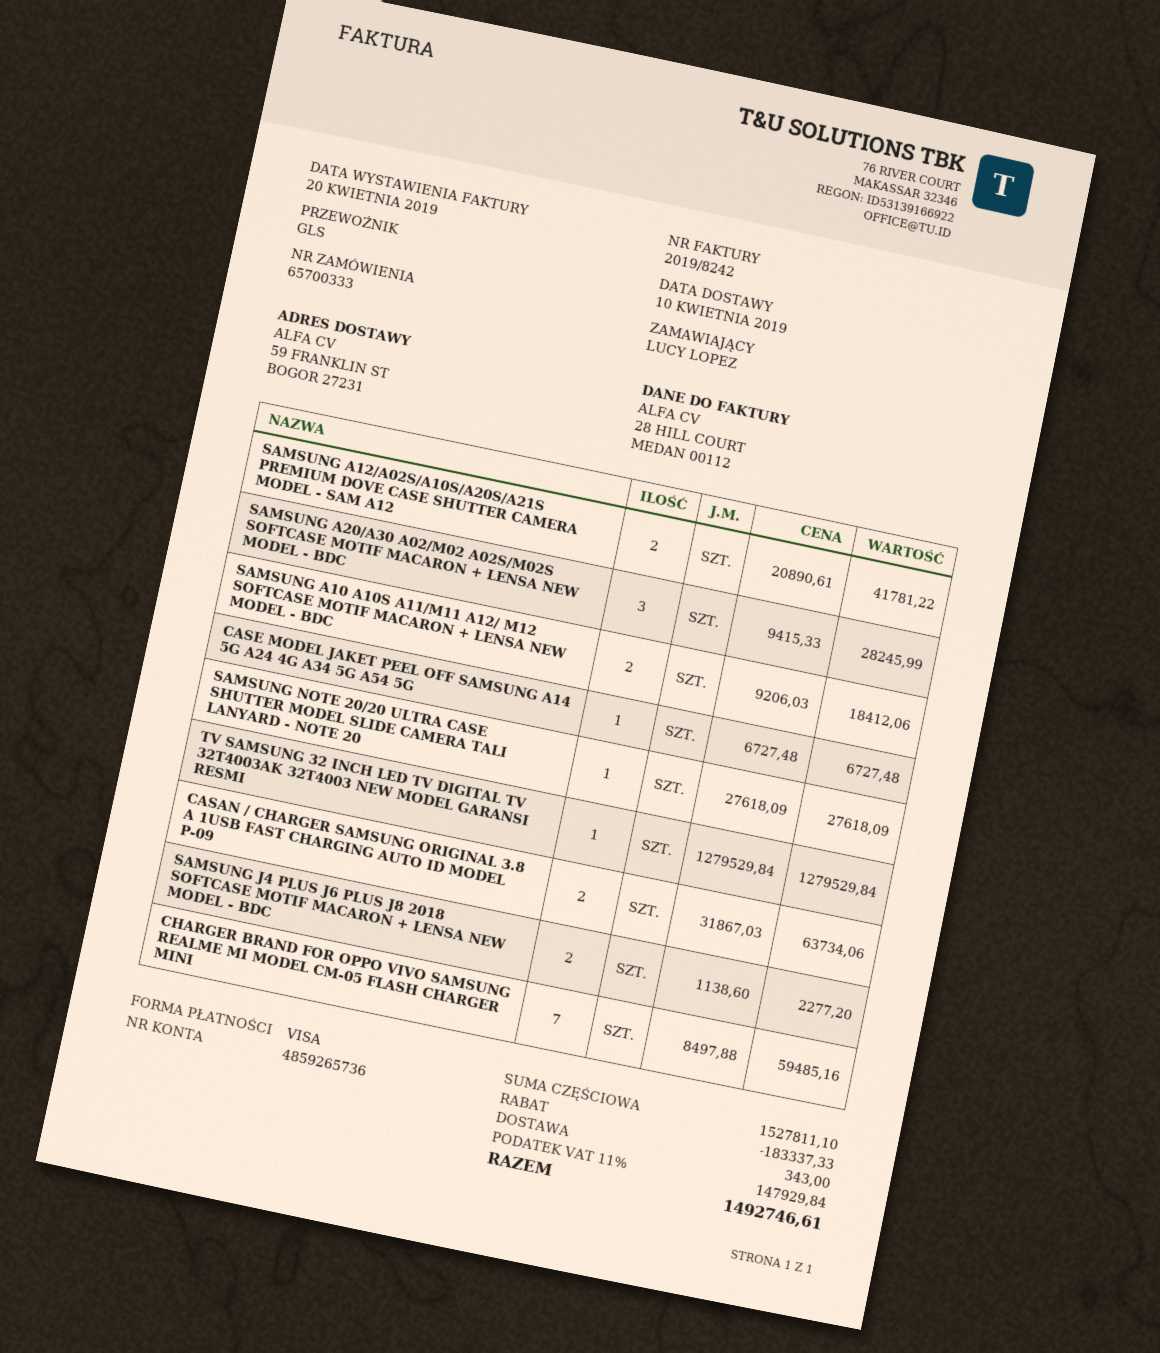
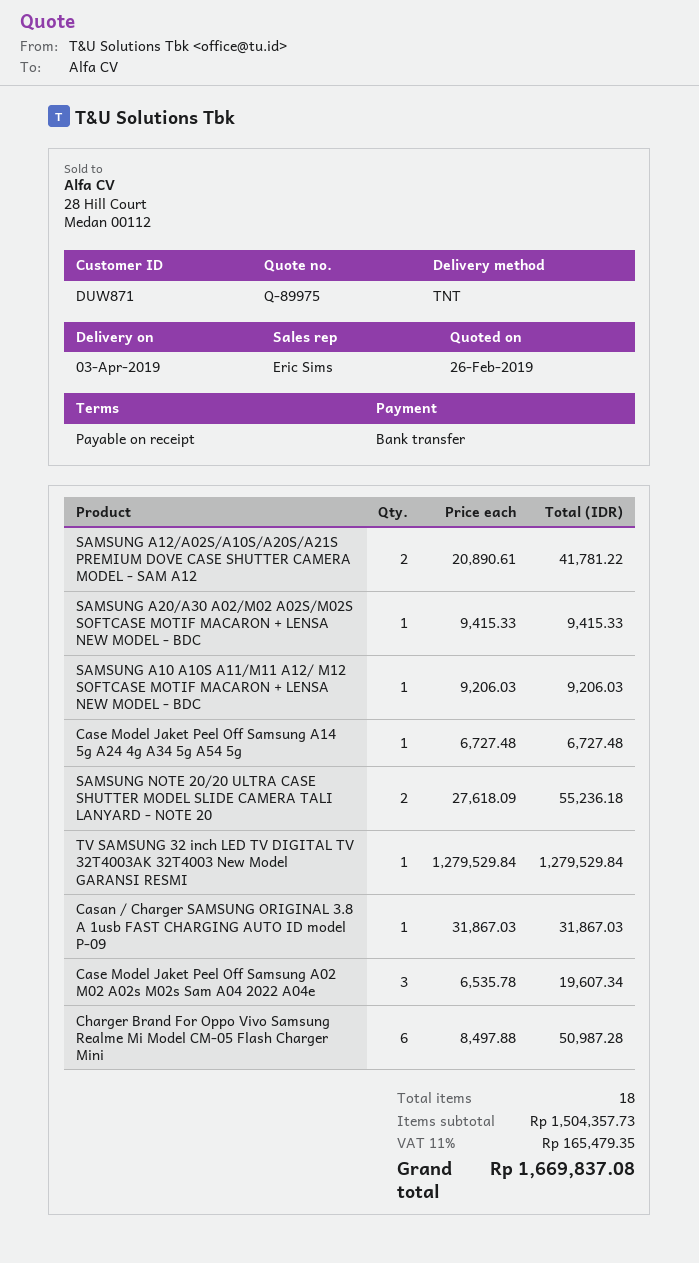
delivery date: 2019-04-10 -> 2019-04-03
payment method: Visa -> bank transfer
shipping method: GLS -> TNT
SAMSUNG A20/A30 A02/M02 A02S/M02S SOFTCASE MOTIF MACARON + LENSA NEW MODEL - BDC: 3 x 9415.33 = 28245.99 -> 1 x 9415.33 = 9415.33
SAMSUNG A10 A10S A11/M11 A12/ M12 SOFTCASE MOTIF MACARON + LENSA NEW MODEL - BDC: 2 x 9206.03 = 18412.06 -> 1 x 9206.03 = 9206.03
SAMSUNG NOTE 20/20 ULTRA CASE SHUTTER MODEL SLIDE CAMERA TALI LANYARD - NOTE 20: 1 x 27618.09 = 27618.09 -> 2 x 27618.09 = 55236.18
CASAN / CHARGER SAMSUNG ORIGINAL 3.8 A 1USB FAST CHARGING AUTO ID MODEL P-09: 2 x 31867.03 = 63734.06 -> 1 x 31867.03 = 31867.03
SAMSUNG J4 PLUS J6 PLUS J8 2018 SOFTCASE MOTIF MACARON + LENSA NEW MODEL - BDC: 2 x 1138.60 = 2277.20 -> none
CHARGER BRAND FOR OPPO VIVO SAMSUNG REALME MI MODEL CM-05 FLASH CHARGER MINI: 7 x 8497.88 = 59485.16 -> 6 x 8497.88 = 50987.28
Case Model Jaket Peel Off Samsung A02 M02 A02s M02s Sam A04 2022 A04e: none -> 3 x 6535.78 = 19607.34
subtotal: 1527811.10 -> 1504357.73
discount: 183337.33 -> none
shipping: 343.00 -> none
tax: 11% = 147929.84 -> 11% = 165479.35
total: 1492746.61 -> 1669837.08

